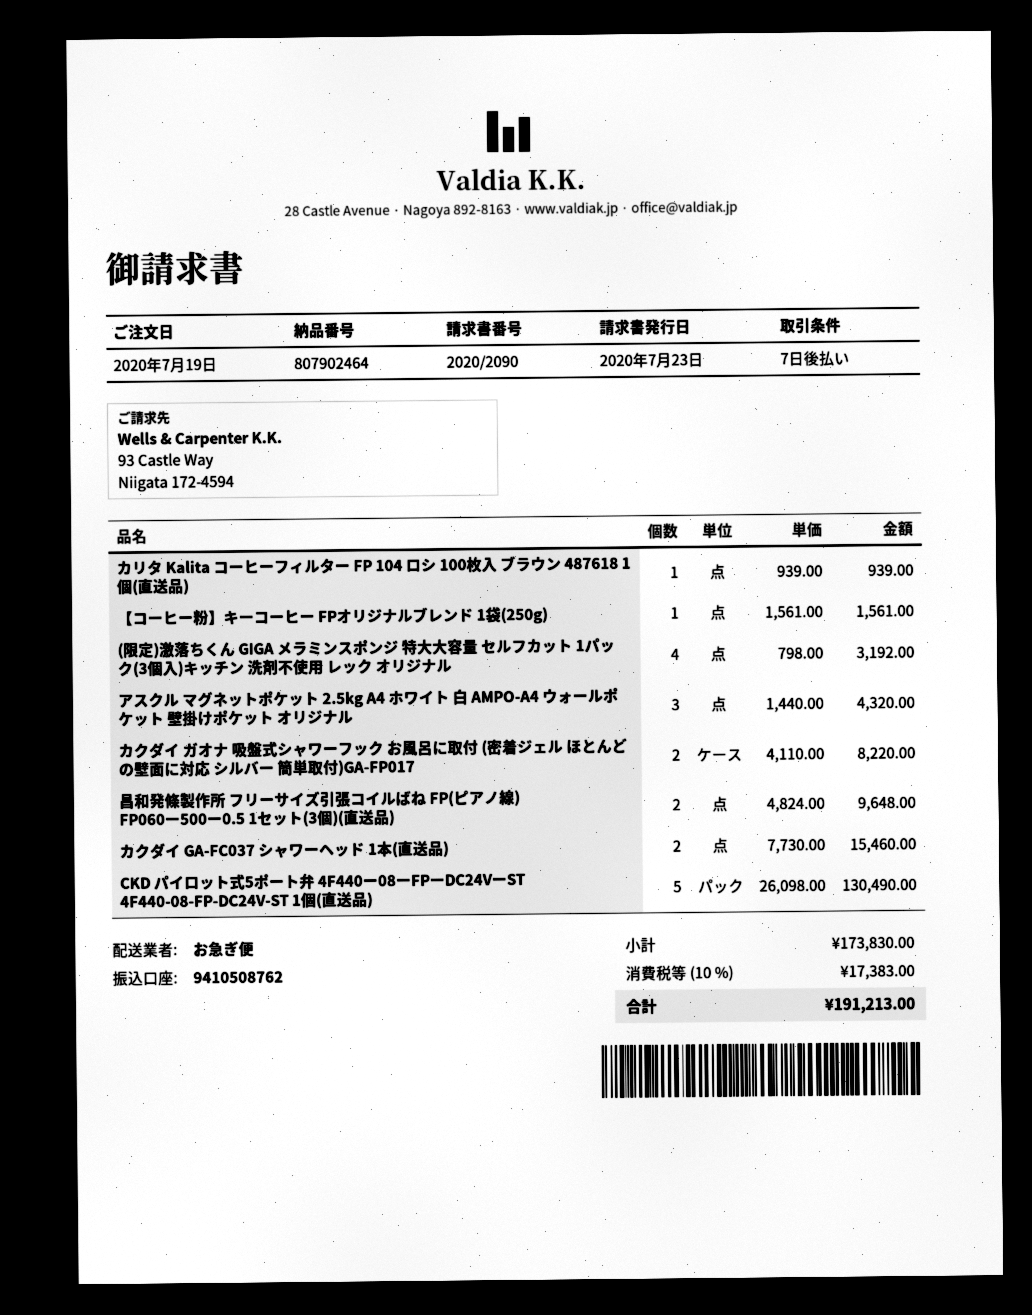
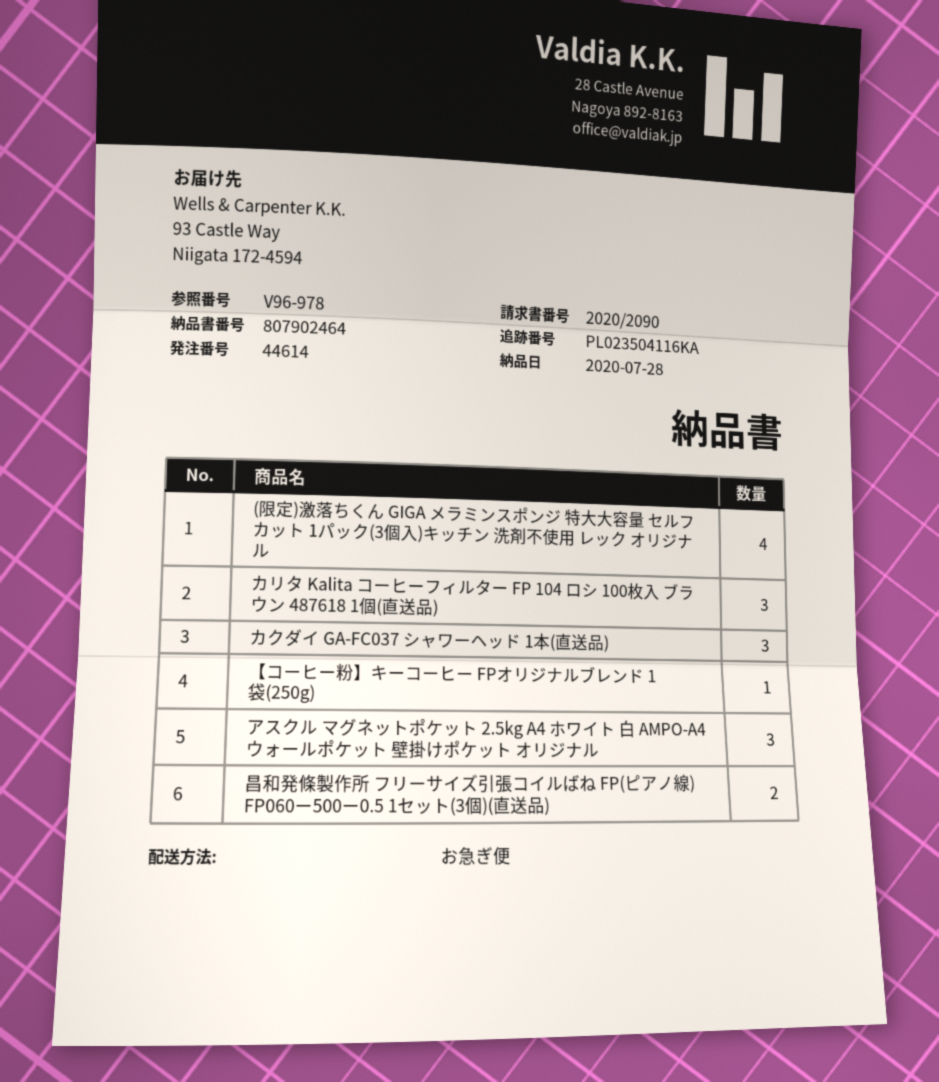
カリタ Kalita コーヒーフィルター FP 104 ロシ 100枚入 ブラウン 487618 1個(直送品): 1 -> 3
カクダイ ガオナ 吸盤式シャワーフック お風呂に取付 (密着ジェル ほとんどの壁面に対応 シルバー 簡単取付)GA-FP017: 2 -> none
カクダイ GA-FC037 シャワーヘッド 1本(直送品): 2 -> 3
CKD パイロット式5ポート弁 4F440ー08ーFPーDC24VーST 4F440-08-FP-DC24V-ST 1個(直送品): 5 -> none

